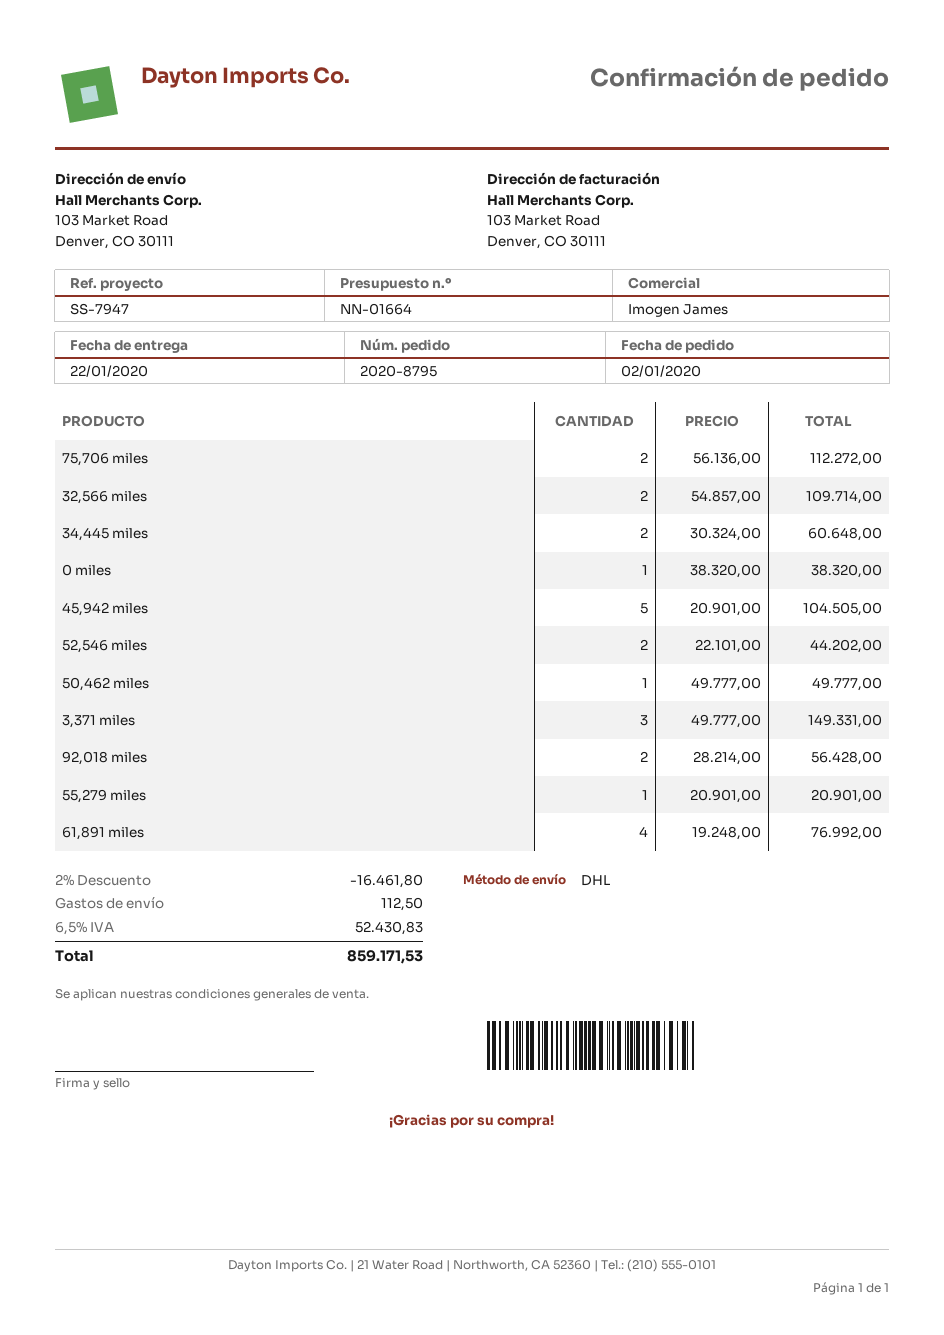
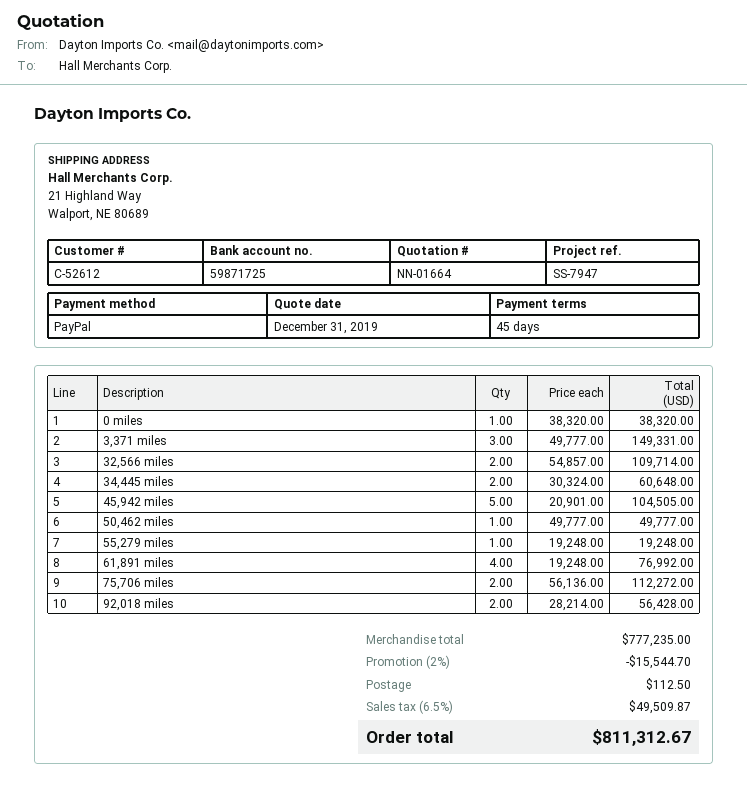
ship to: 103 Market Road, Denver, CO 30111 -> 21 Highland Way, Walport, NE 80689
52,546 miles: 2 x 22101.00 = 44202.00 -> none
55,279 miles: 1 x 20901.00 = 20901.00 -> 1 x 19248.00 = 19248.00
discount: 2% = 16461.80 -> 2% = 15544.70
tax: 6.5% = 52430.83 -> 6.5% = 49509.87
total: 859171.53 -> 811312.67

